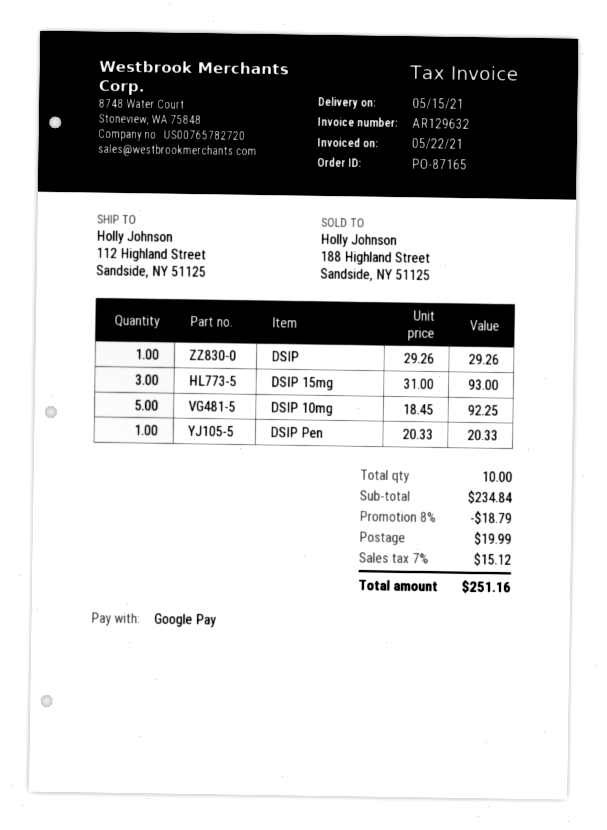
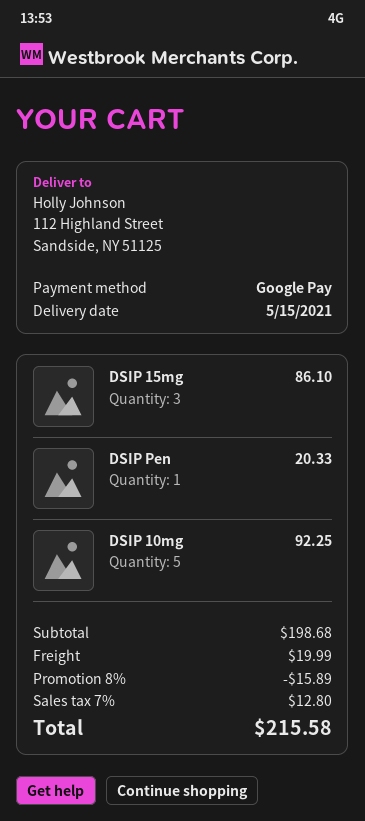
DSIP: 1 for 29.26 -> none
DSIP 15mg: 3 for 93.00 -> 3 for 86.10
subtotal: 234.84 -> 198.68
discount: 8% = 18.79 -> 8% = 15.89
tax: 7% = 15.12 -> 7% = 12.80
total: 251.16 -> 215.58

